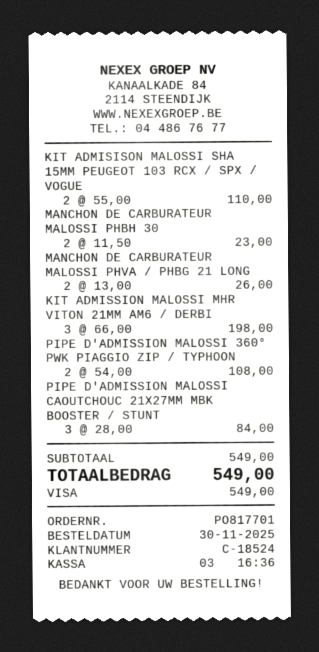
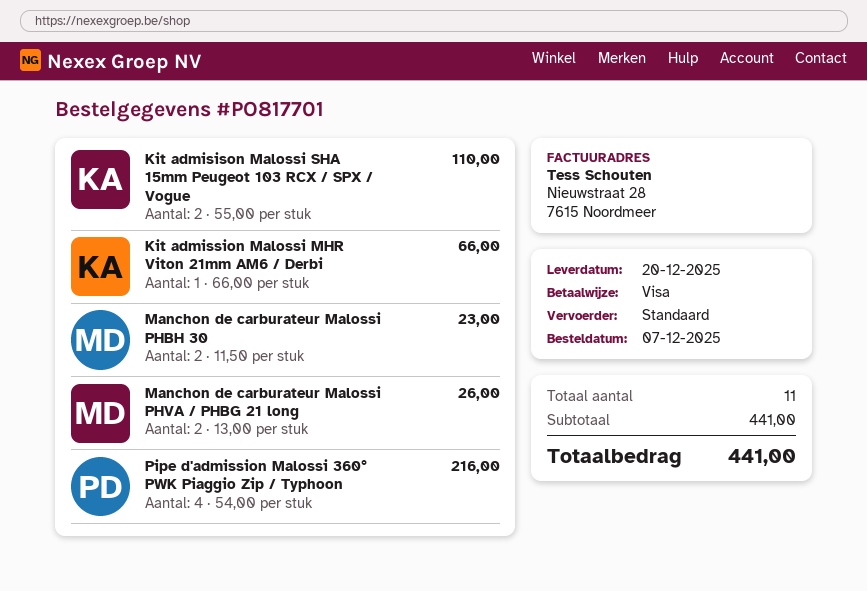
order date: 2025-11-30 -> 2025-12-07
KIT ADMISSION MALOSSI MHR VITON 21MM AM6 / DERBI: 3 x 66.00 = 198.00 -> 1 x 66.00 = 66.00
PIPE D'ADMISSION MALOSSI 360° PWK PIAGGIO ZIP / TYPHOON: 2 x 54.00 = 108.00 -> 4 x 54.00 = 216.00
PIPE D'ADMISSION MALOSSI CAOUTCHOUC 21X27MM MBK BOOSTER / STUNT: 3 x 28.00 = 84.00 -> none
subtotal: 549.00 -> 441.00
total: 549.00 -> 441.00

